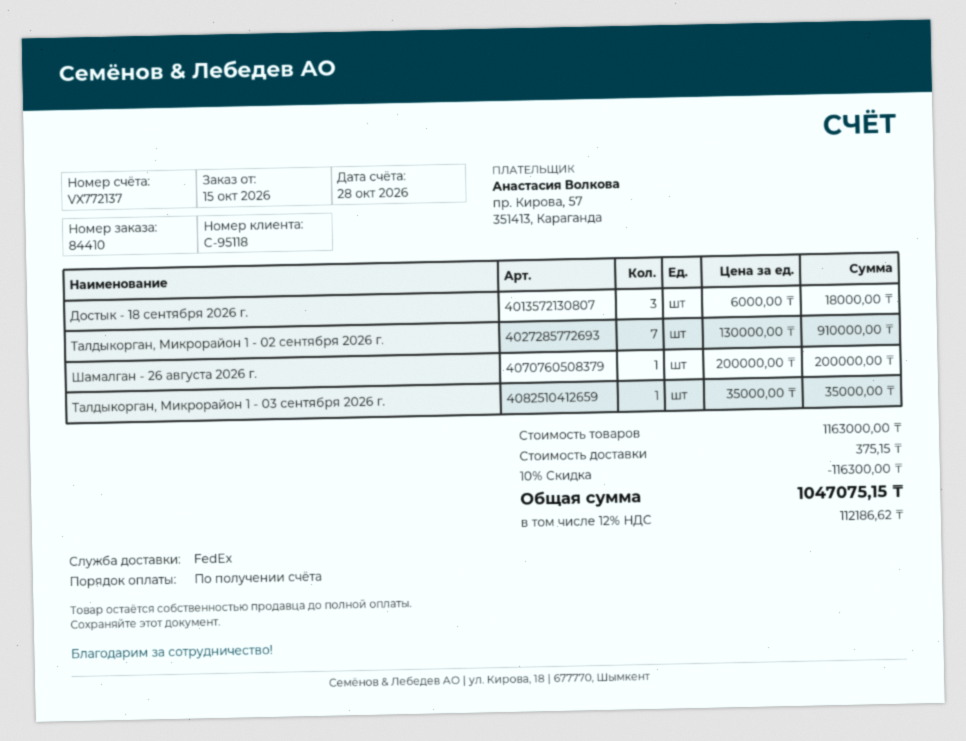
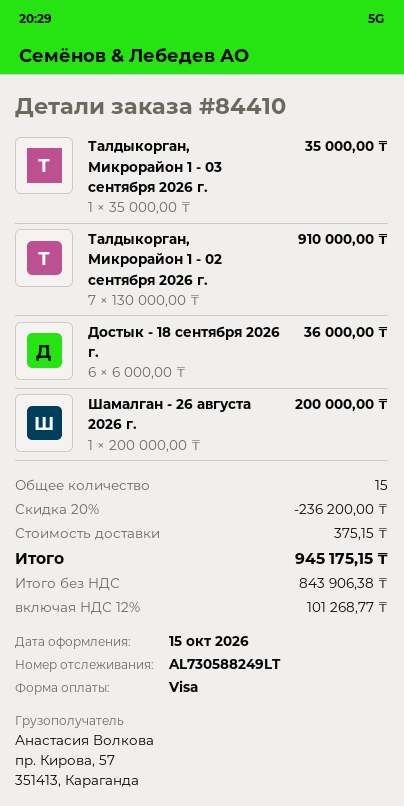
Достык - 18 сентября 2026 г.: 3 x 6000.00 = 18000.00 -> 6 x 6000.00 = 36000.00
discount: 10% = 116300.00 -> 20% = 236200.00
tax: 12% = 112186.62 -> 12% = 101268.77
total: 1047075.15 -> 945175.15

